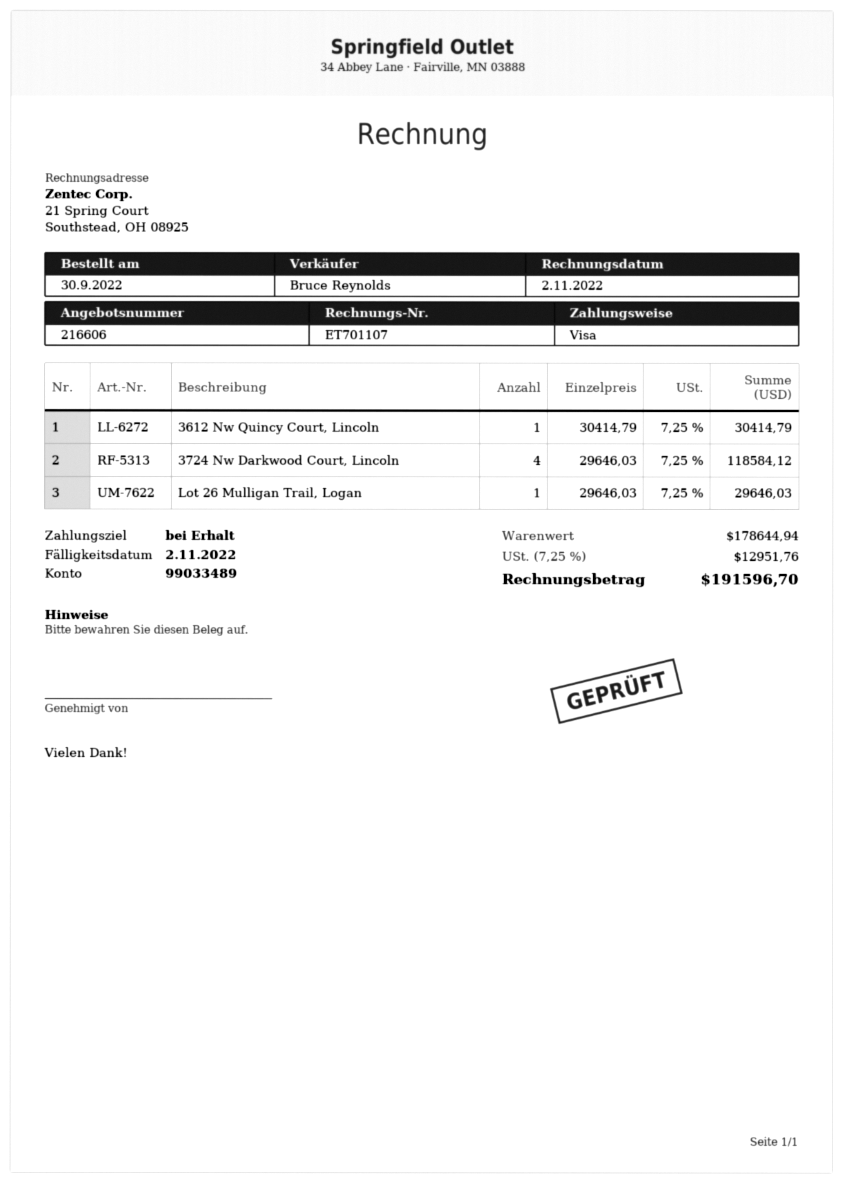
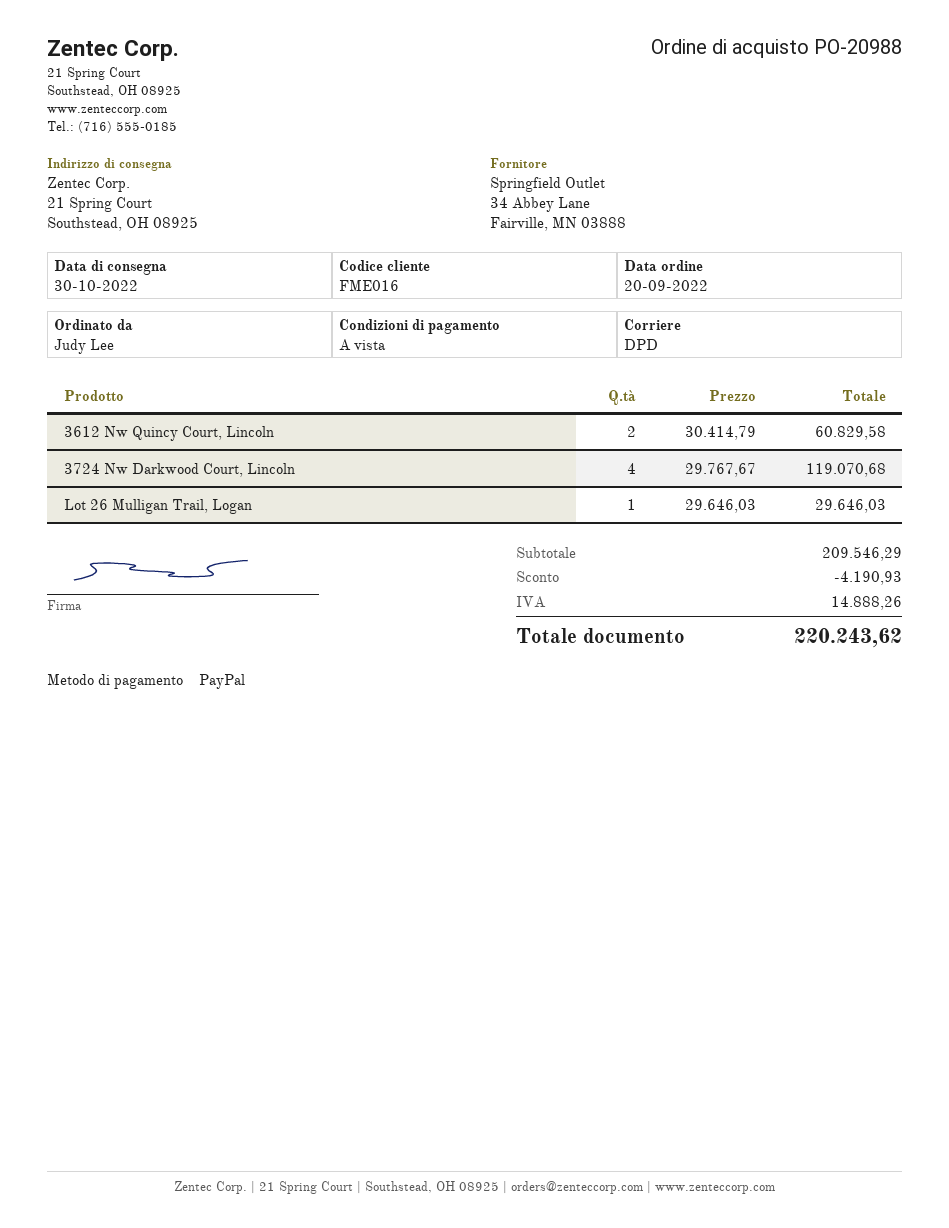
order date: 2022-09-30 -> 2022-09-20
payment method: Visa -> PayPal
3612 Nw Quincy Court, Lincoln: 1 x 30414.79 = 30414.79 -> 2 x 30414.79 = 60829.58
3724 Nw Darkwood Court, Lincoln: 4 x 29646.03 = 118584.12 -> 4 x 29767.67 = 119070.68
subtotal: 178644.94 -> 209546.29
discount: none -> 4190.93
tax: 12951.76 -> 14888.26
total: 191596.70 -> 220243.62

